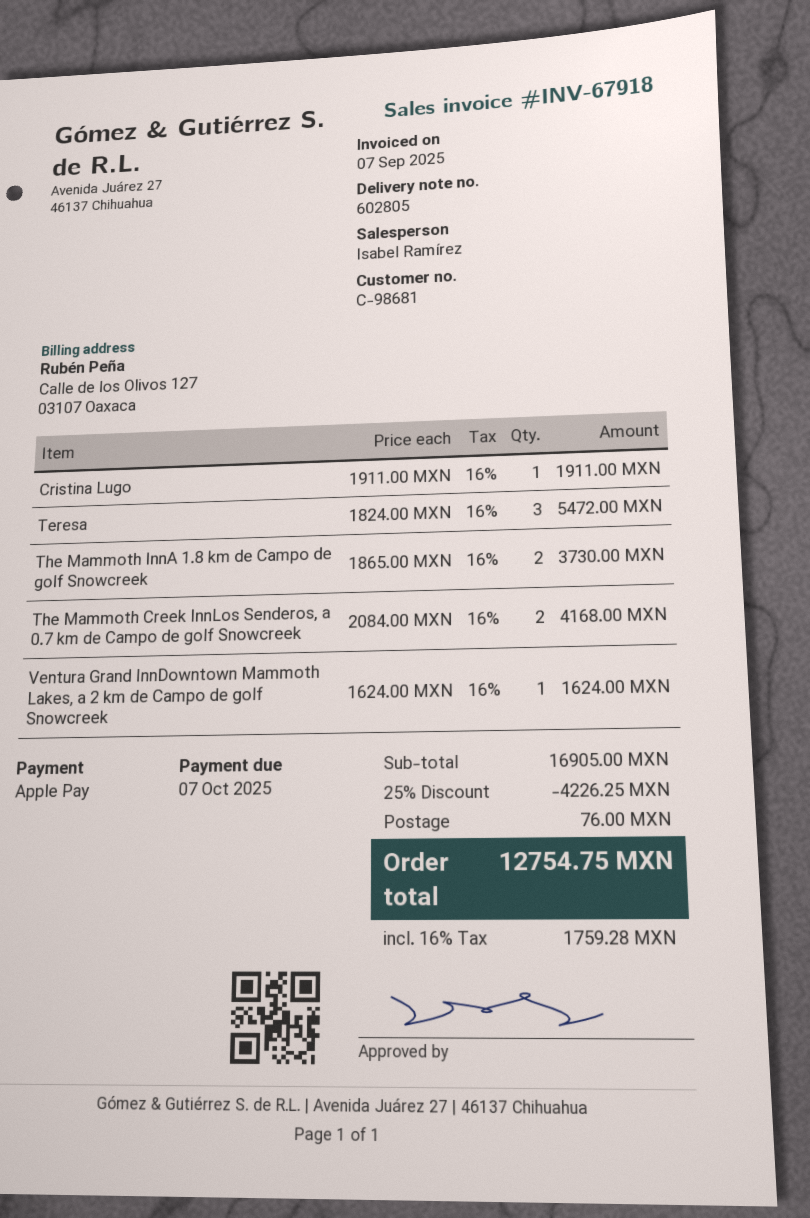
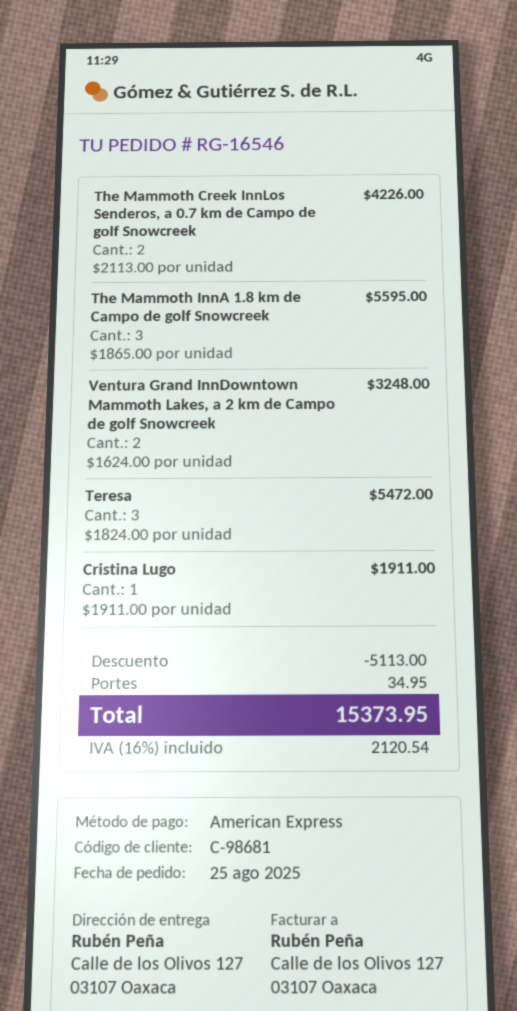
payment method: Apple Pay -> American Express
The Mammoth InnA 1.8 km de Campo de golf Snowcreek: 2 x 1865.00 = 3730.00 -> 3 x 1865.00 = 5595.00
The Mammoth Creek InnLos Senderos, a 0.7 km de Campo de golf Snowcreek: 2 x 2084.00 = 4168.00 -> 2 x 2113.00 = 4226.00
Ventura Grand InnDowntown Mammoth Lakes, a 2 km de Campo de golf Snowcreek: 1 x 1624.00 = 1624.00 -> 2 x 1624.00 = 3248.00
discount: 4226.25 -> 5113.00
shipping: 76.00 -> 34.95
tax: 16% = 1759.28 -> 16% = 2120.54
total: 12754.75 -> 15373.95

